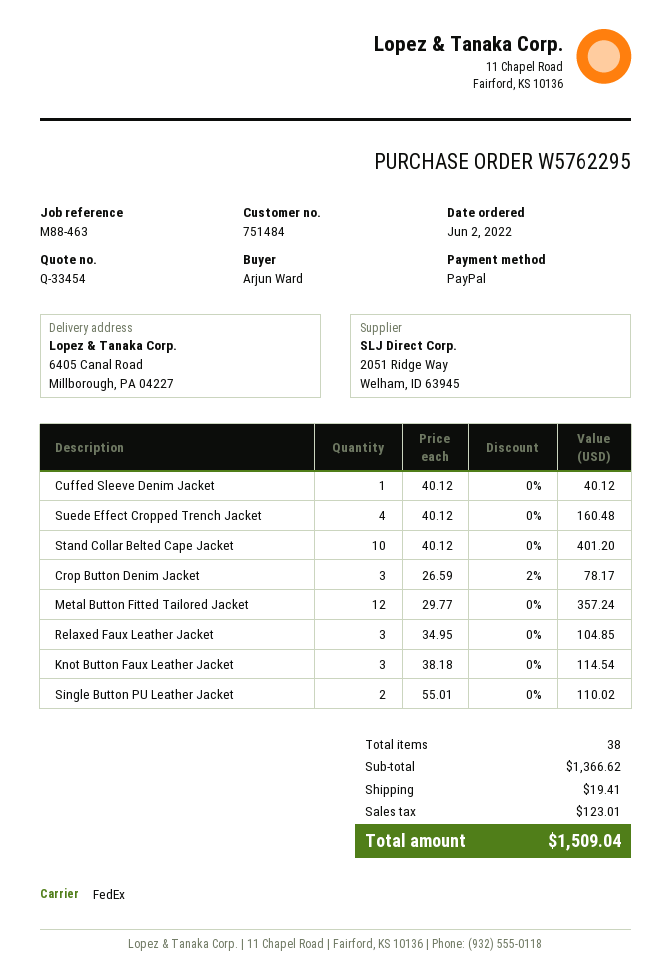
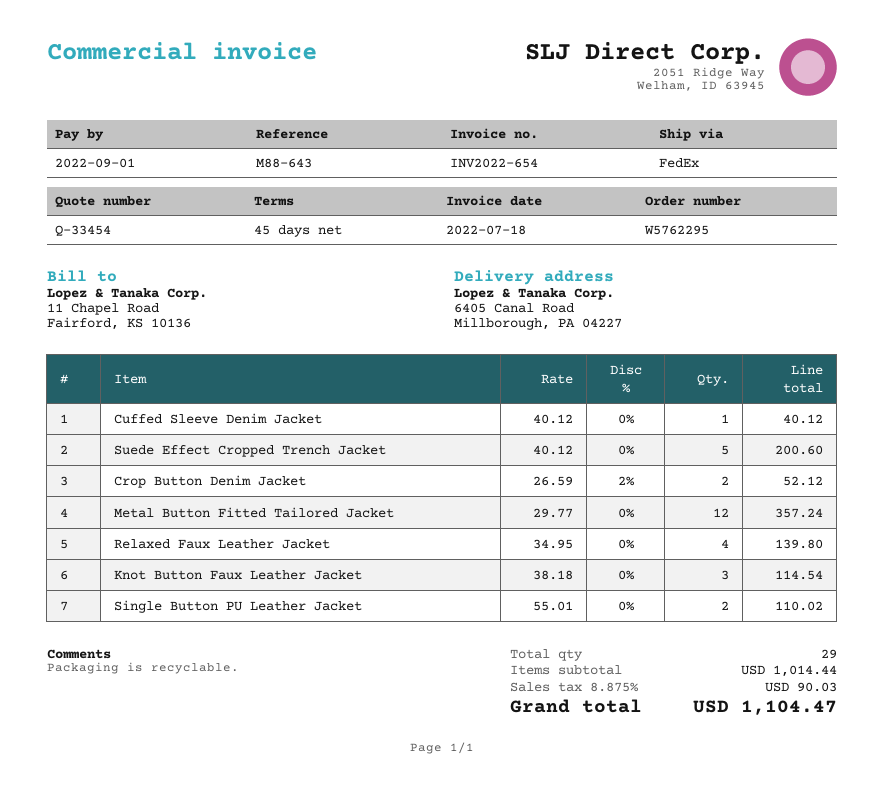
reference: M88-463 -> M88-643
Suede Effect Cropped Trench Jacket: 4 x 40.12 = 160.48 -> 5 x 40.12 = 200.60
Stand Collar Belted Cape Jacket: 10 x 40.12 = 401.20 -> none
Crop Button Denim Jacket: 3 x 26.59 - 2% = 78.17 -> 2 x 26.59 - 2% = 52.12
Relaxed Faux Leather Jacket: 3 x 34.95 = 104.85 -> 4 x 34.95 = 139.80
total quantity: 38 -> 29
subtotal: 1366.62 -> 1014.44
shipping: 19.41 -> none
tax: 123.01 -> 90.03
total: 1509.04 -> 1104.47

